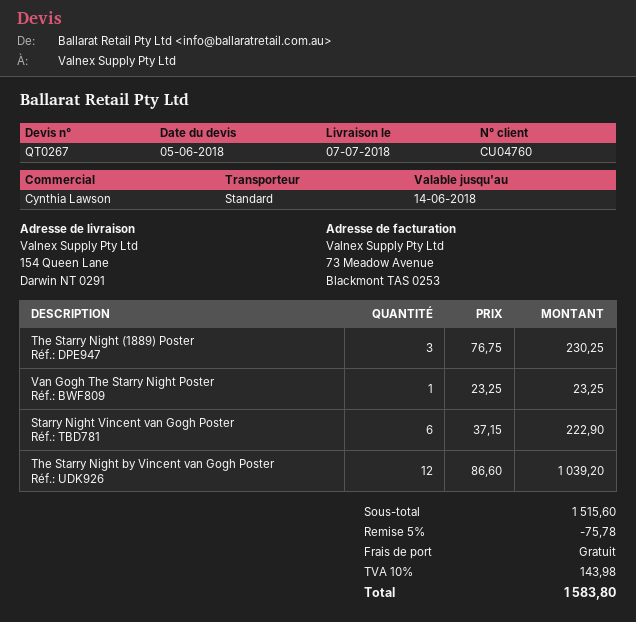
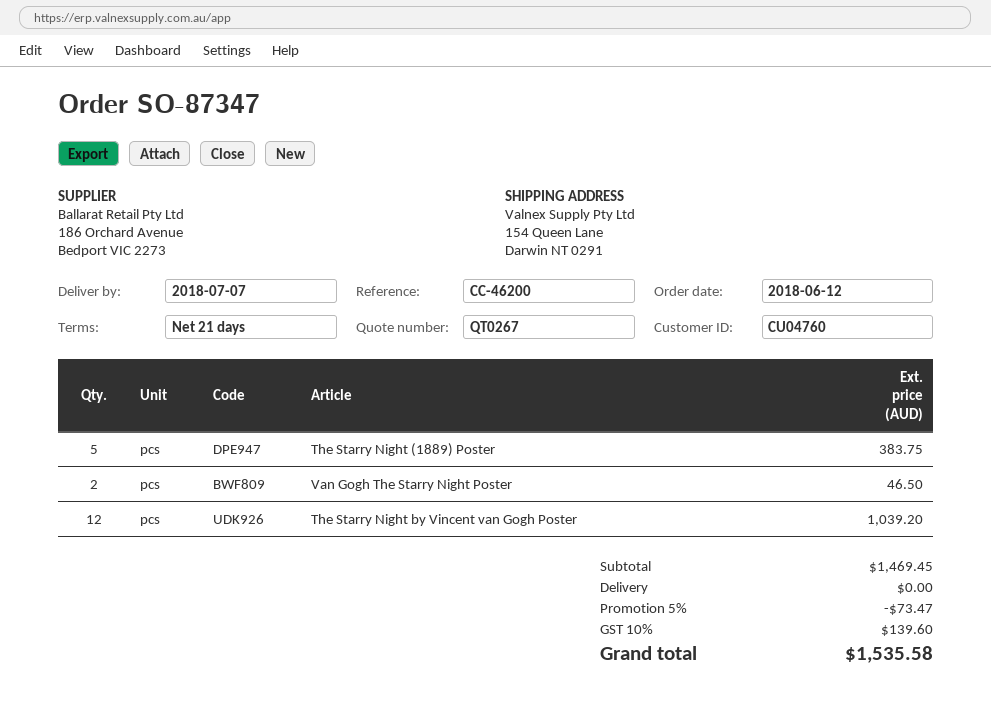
The Starry Night (1889) Poster: 3 for 230.25 -> 5 for 383.75
Van Gogh The Starry Night Poster: 1 for 23.25 -> 2 for 46.50
Starry Night Vincent van Gogh Poster: 6 for 222.90 -> none
subtotal: 1515.60 -> 1469.45
discount: 5% = 75.78 -> 5% = 73.47
tax: 10% = 143.98 -> 10% = 139.60
total: 1583.80 -> 1535.58

